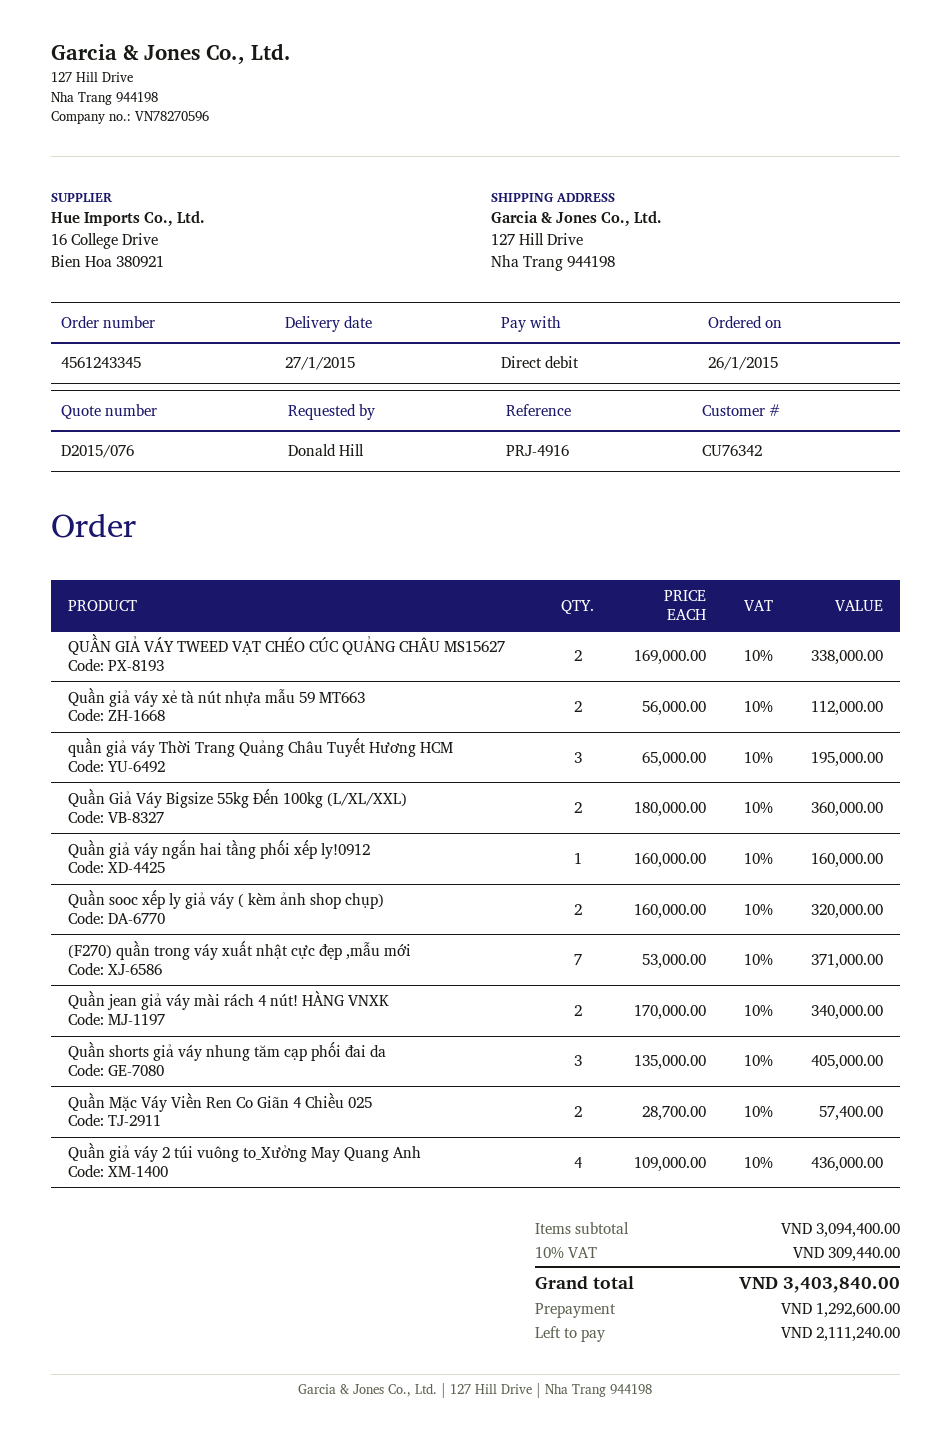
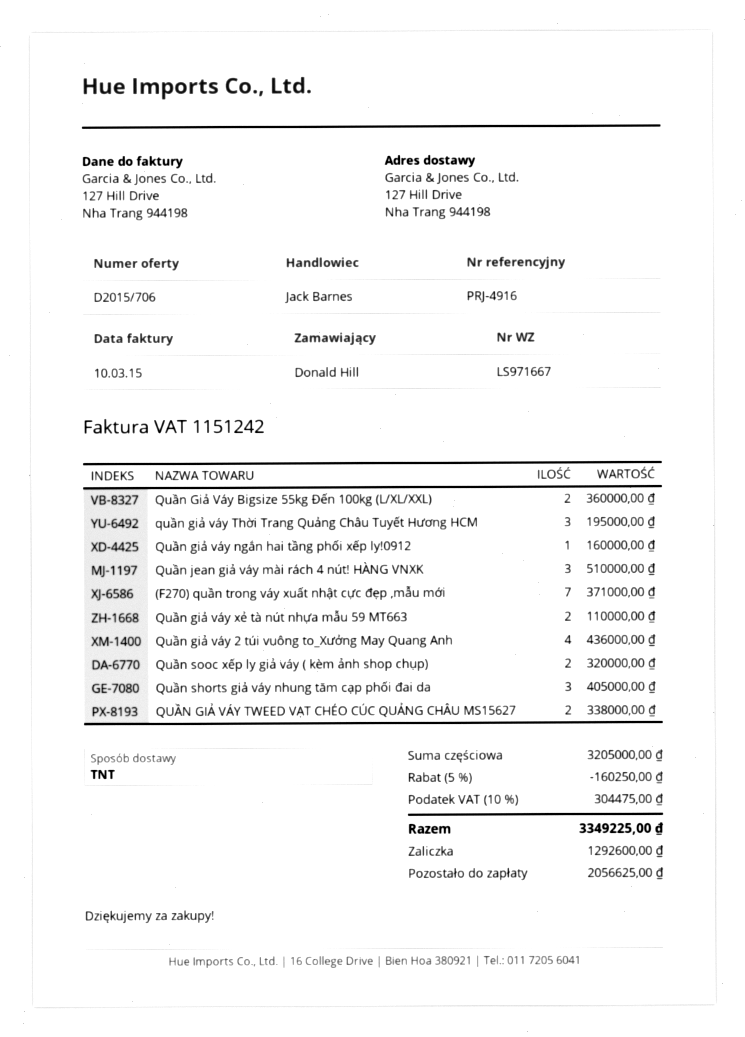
quote number: D2015/076 -> D2015/706
Quần giả váy xẻ tà nút nhựa mẫu 59 MT663: 2 for 112000.00 -> 2 for 110000.00
Quần jean giả váy mài rách 4 nút! HÀNG VNXK: 2 for 340000.00 -> 3 for 510000.00
Quần Mặc Váy Viền Ren Co Giãn 4 Chiều 025: 2 for 57400.00 -> none
subtotal: 3094400.00 -> 3205000.00
discount: none -> 5% = 160250.00
tax: 10% = 309440.00 -> 10% = 304475.00
total: 3403840.00 -> 3349225.00
balance: 2111240.00 -> 2056625.00

